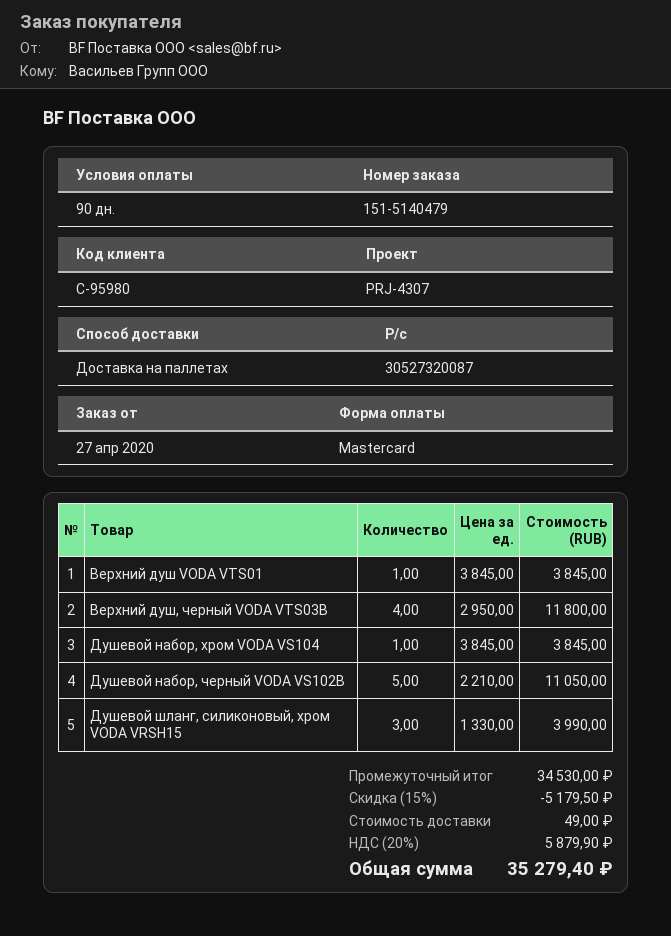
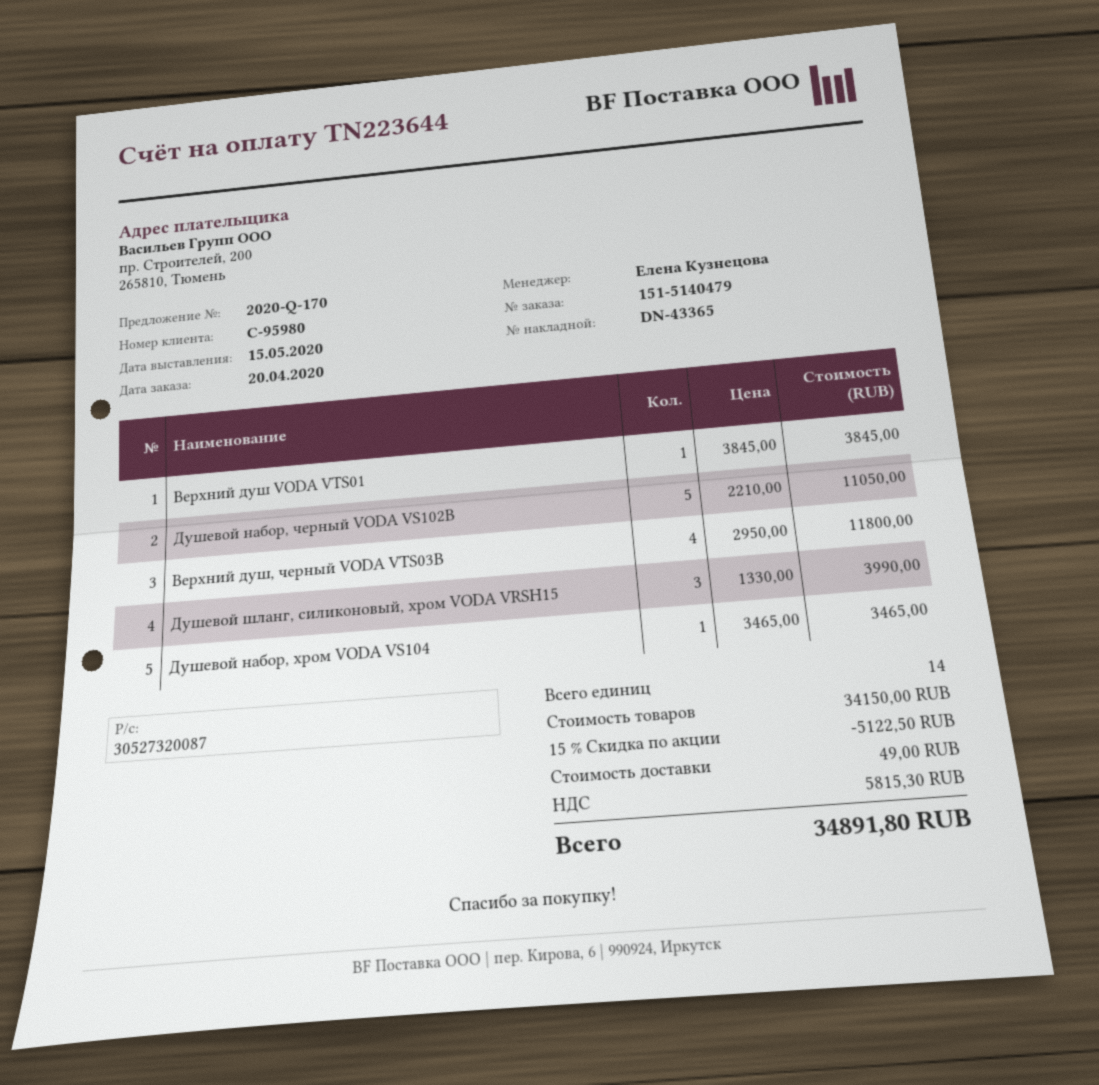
order date: 2020-04-27 -> 2020-04-20
Душевой набор, хром VODA VS104: 1 x 3845.00 = 3845.00 -> 1 x 3465.00 = 3465.00
subtotal: 34530.00 -> 34150.00
discount: 15% = 5179.50 -> 15% = 5122.50
tax: 5879.90 -> 5815.30
total: 35279.40 -> 34891.80

